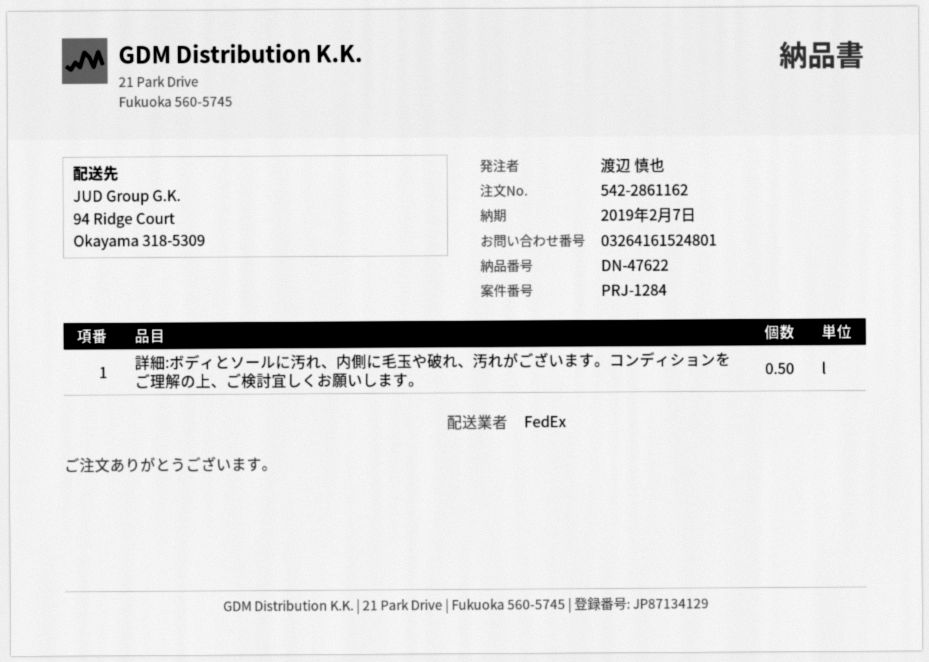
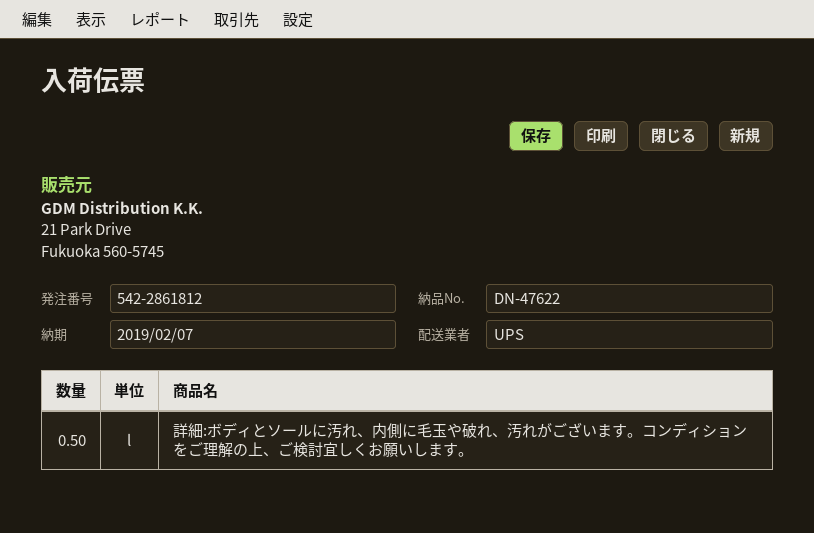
order number: 542-2861162 -> 542-2861812
shipping method: FedEx -> UPS

